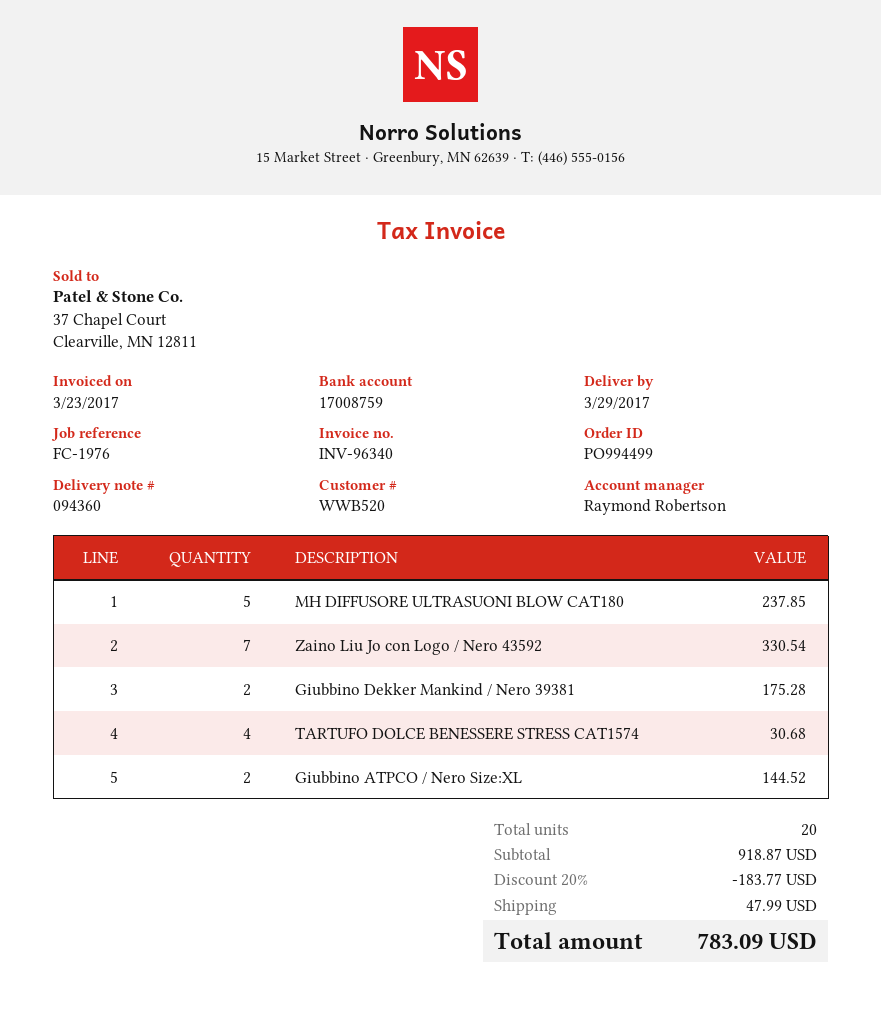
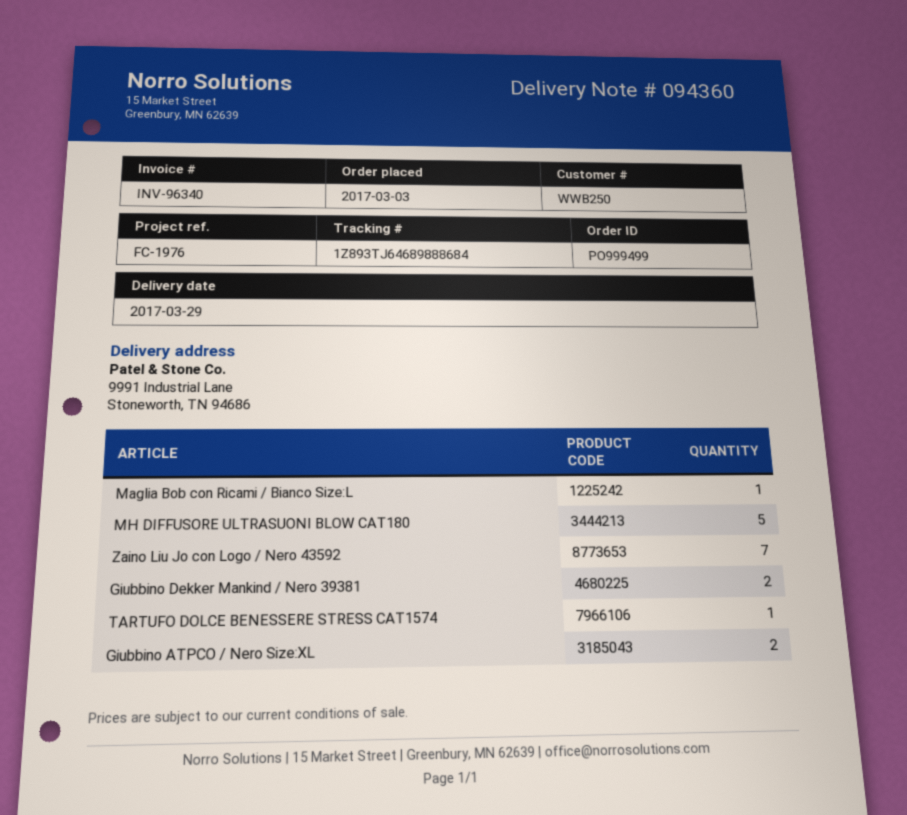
order number: PO994499 -> PO999499
customer number: WWB520 -> WWB250
TARTUFO DOLCE BENESSERE STRESS CAT1574: 4 -> 1
Maglia Bob con Ricami / Bianco Size:L: none -> 1

